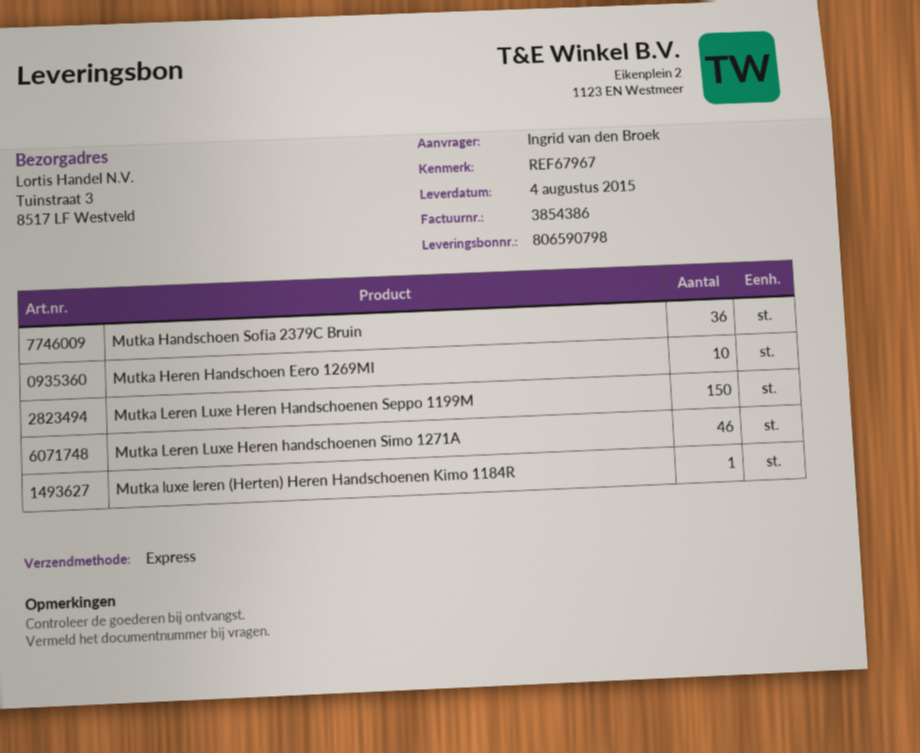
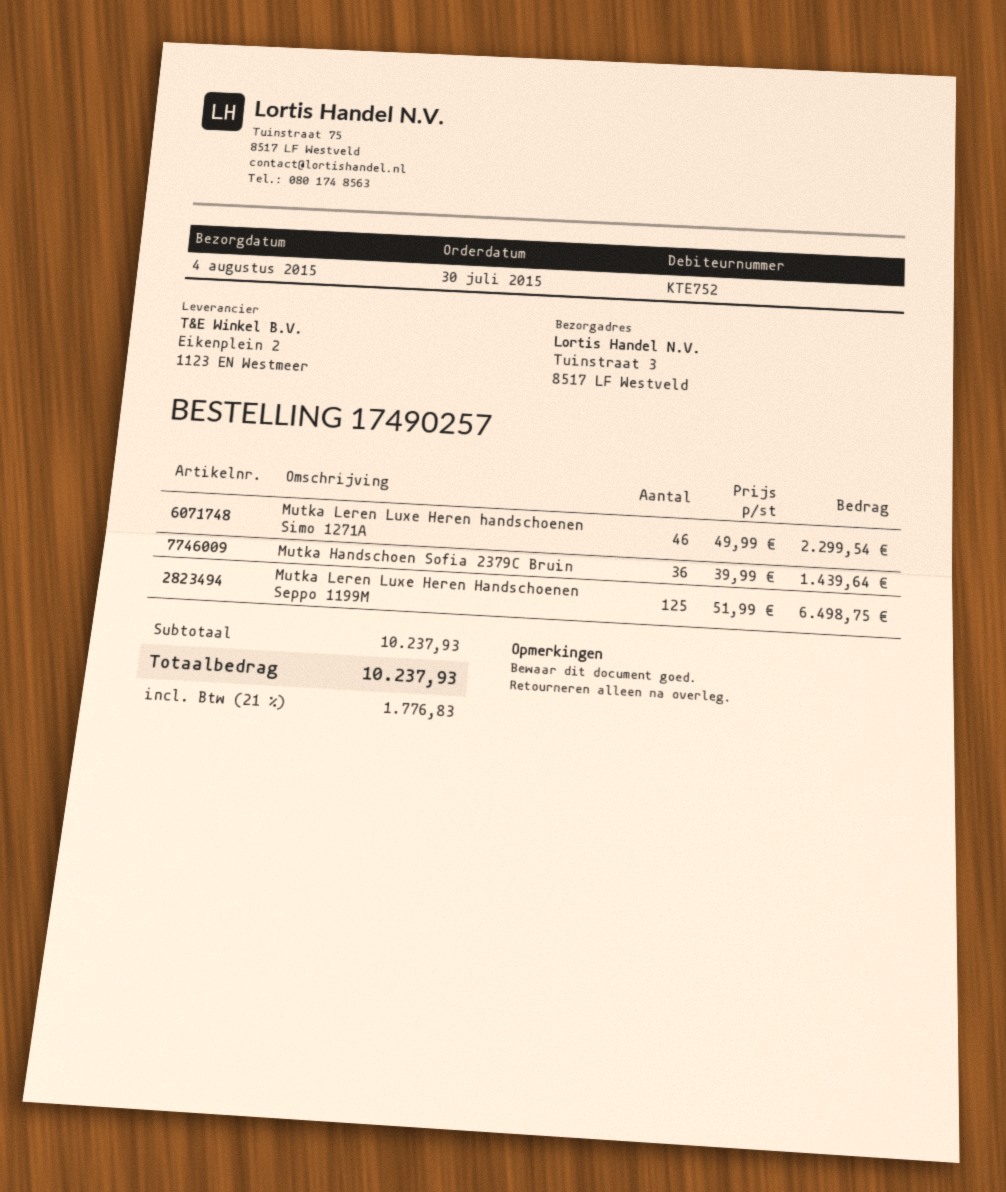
Mutka Heren Handschoen Eero 1269MI: 10 -> none
Mutka Leren Luxe Heren Handschoenen Seppo 1199M: 150 -> 125
Mutka luxe leren (Herten) Heren Handschoenen Kimo 1184R: 1 -> none

